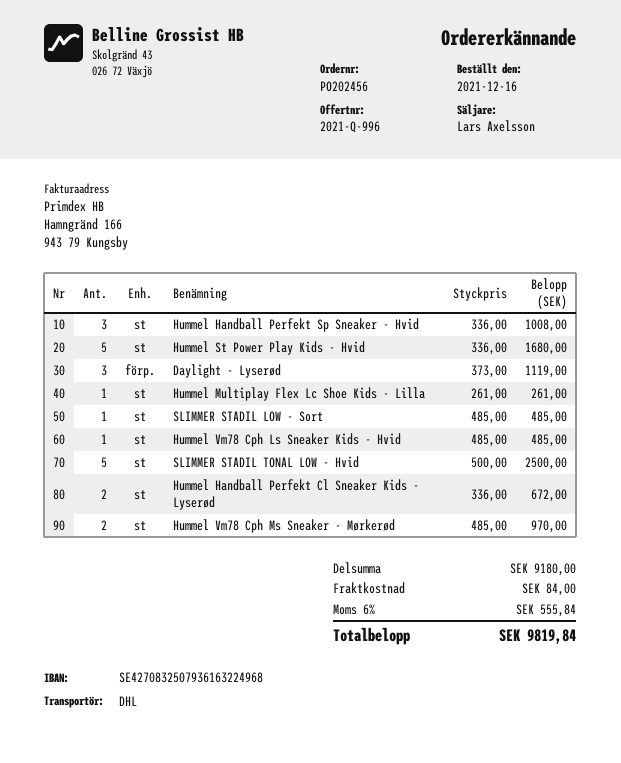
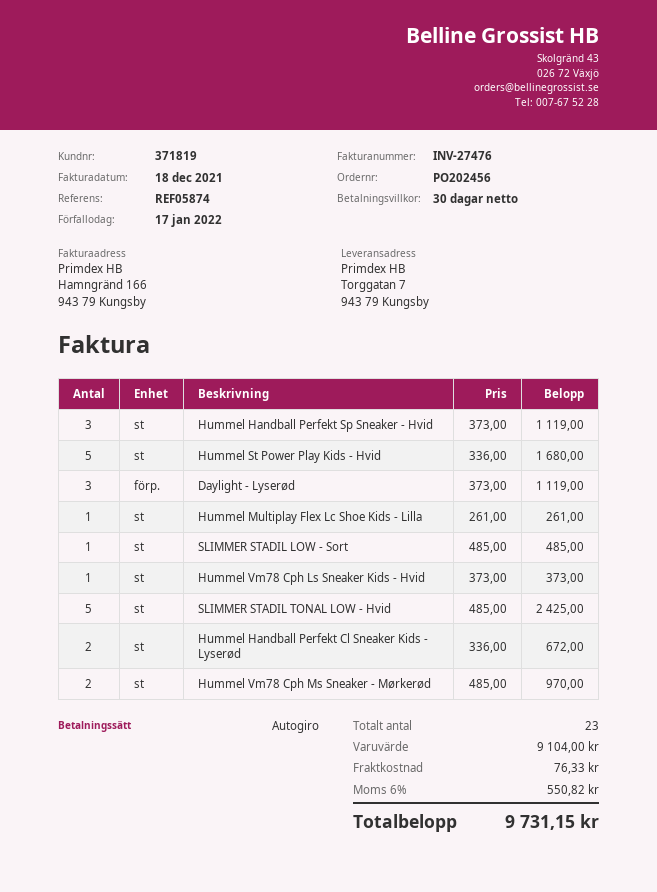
Hummel Handball Perfekt Sp Sneaker - Hvid: 3 x 336.00 = 1008.00 -> 3 x 373.00 = 1119.00
Hummel Vm78 Cph Ls Sneaker Kids - Hvid: 1 x 485.00 = 485.00 -> 1 x 373.00 = 373.00
SLIMMER STADIL TONAL LOW - Hvid: 5 x 500.00 = 2500.00 -> 5 x 485.00 = 2425.00
subtotal: 9180.00 -> 9104.00
shipping: 84.00 -> 76.33
tax: 6% = 555.84 -> 6% = 550.82
total: 9819.84 -> 9731.15

